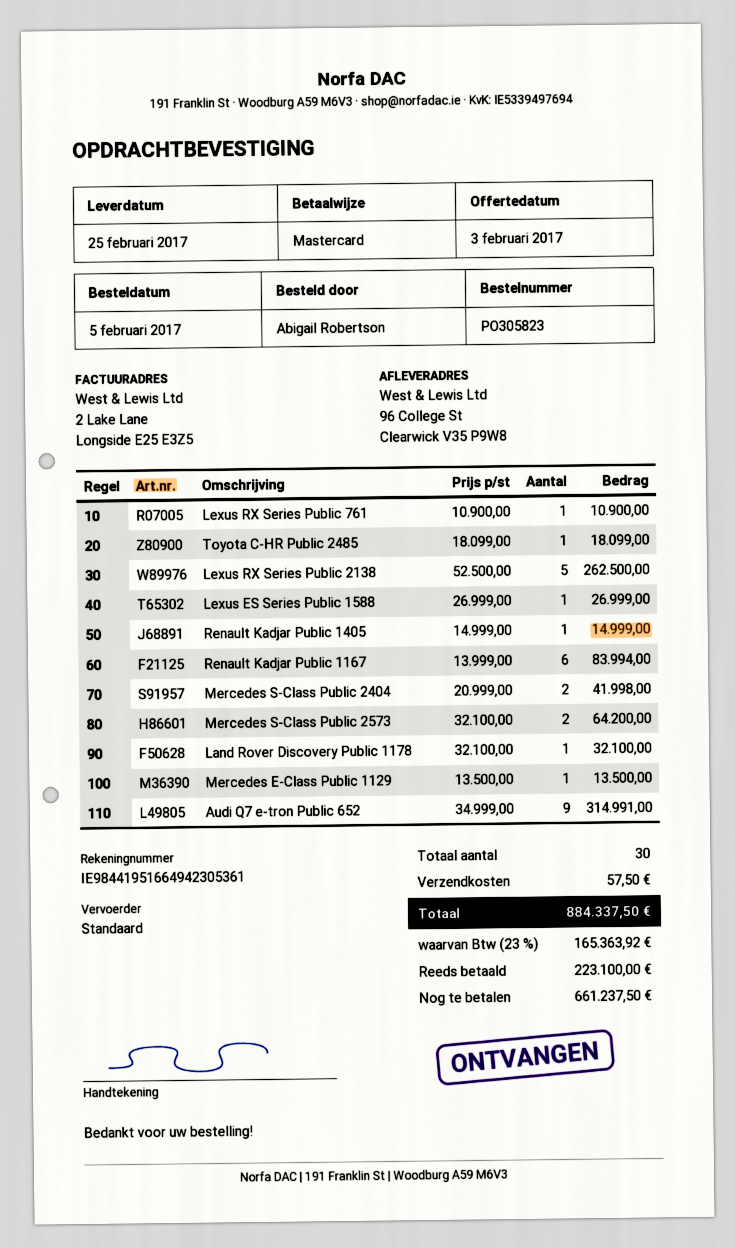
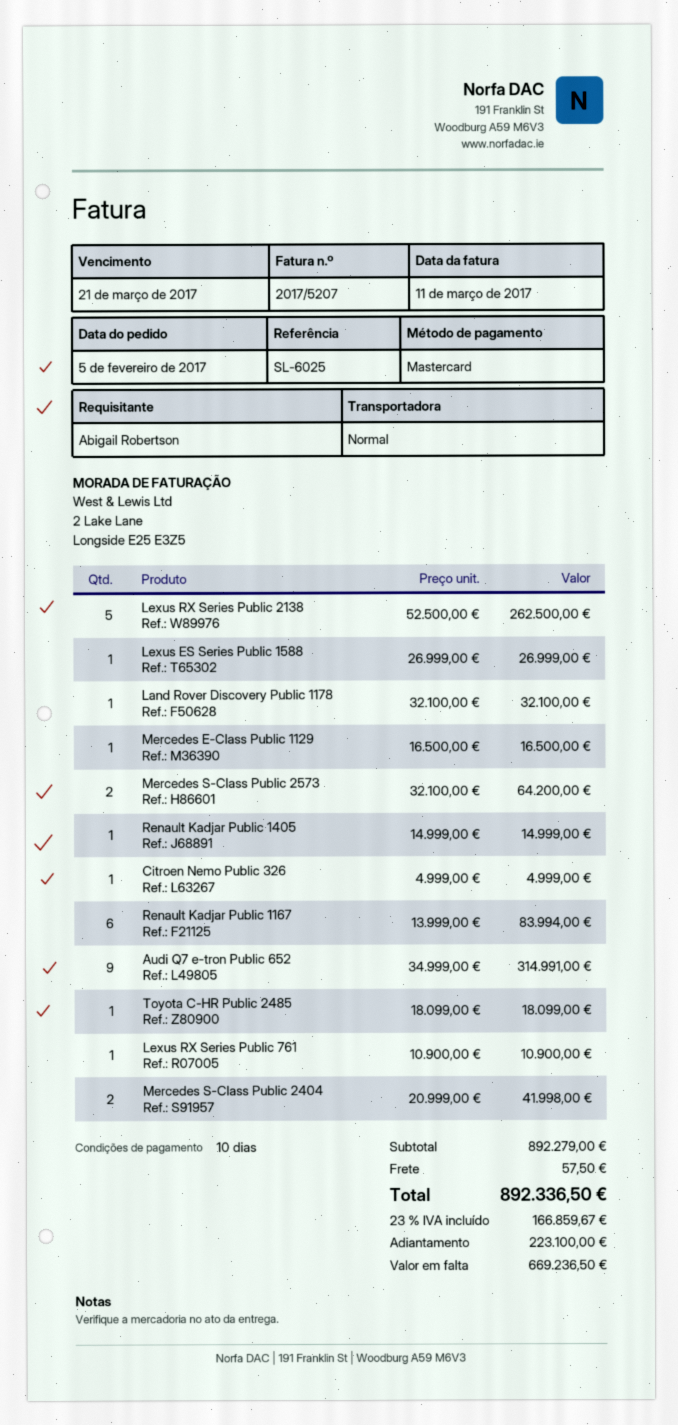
Mercedes E-Class Public 1129: 1 x 13500.00 = 13500.00 -> 1 x 16500.00 = 16500.00
Citroen Nemo Public 326: none -> 1 x 4999.00 = 4999.00
tax: 23% = 165363.92 -> 23% = 166859.67
total: 884337.50 -> 892336.50
balance: 661237.50 -> 669236.50

